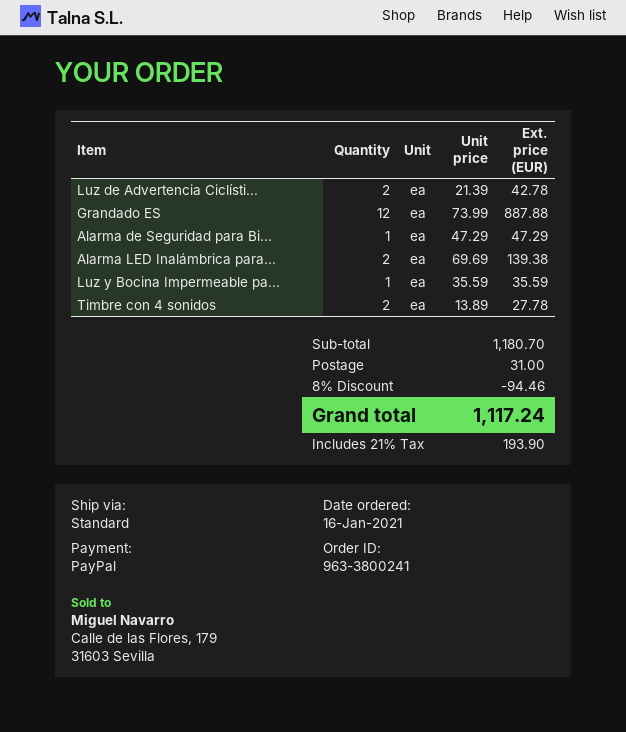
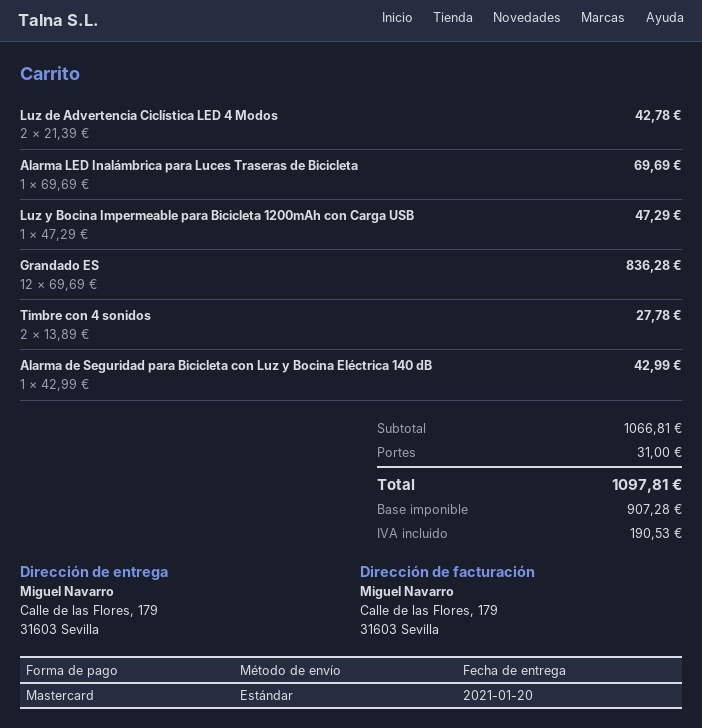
payment method: PayPal -> Mastercard
Grandado ES: 12 x 73.99 = 887.88 -> 12 x 69.69 = 836.28
Alarma de Seguridad para Bi...: 1 x 47.29 = 47.29 -> 1 x 42.99 = 42.99
Alarma LED Inalámbrica para...: 2 x 69.69 = 139.38 -> 1 x 69.69 = 69.69
Luz y Bocina Impermeable pa...: 1 x 35.59 = 35.59 -> 1 x 47.29 = 47.29
subtotal: 1180.70 -> 1066.81
discount: 8% = 94.46 -> none
tax: 193.90 -> 190.53
total: 1117.24 -> 1097.81

